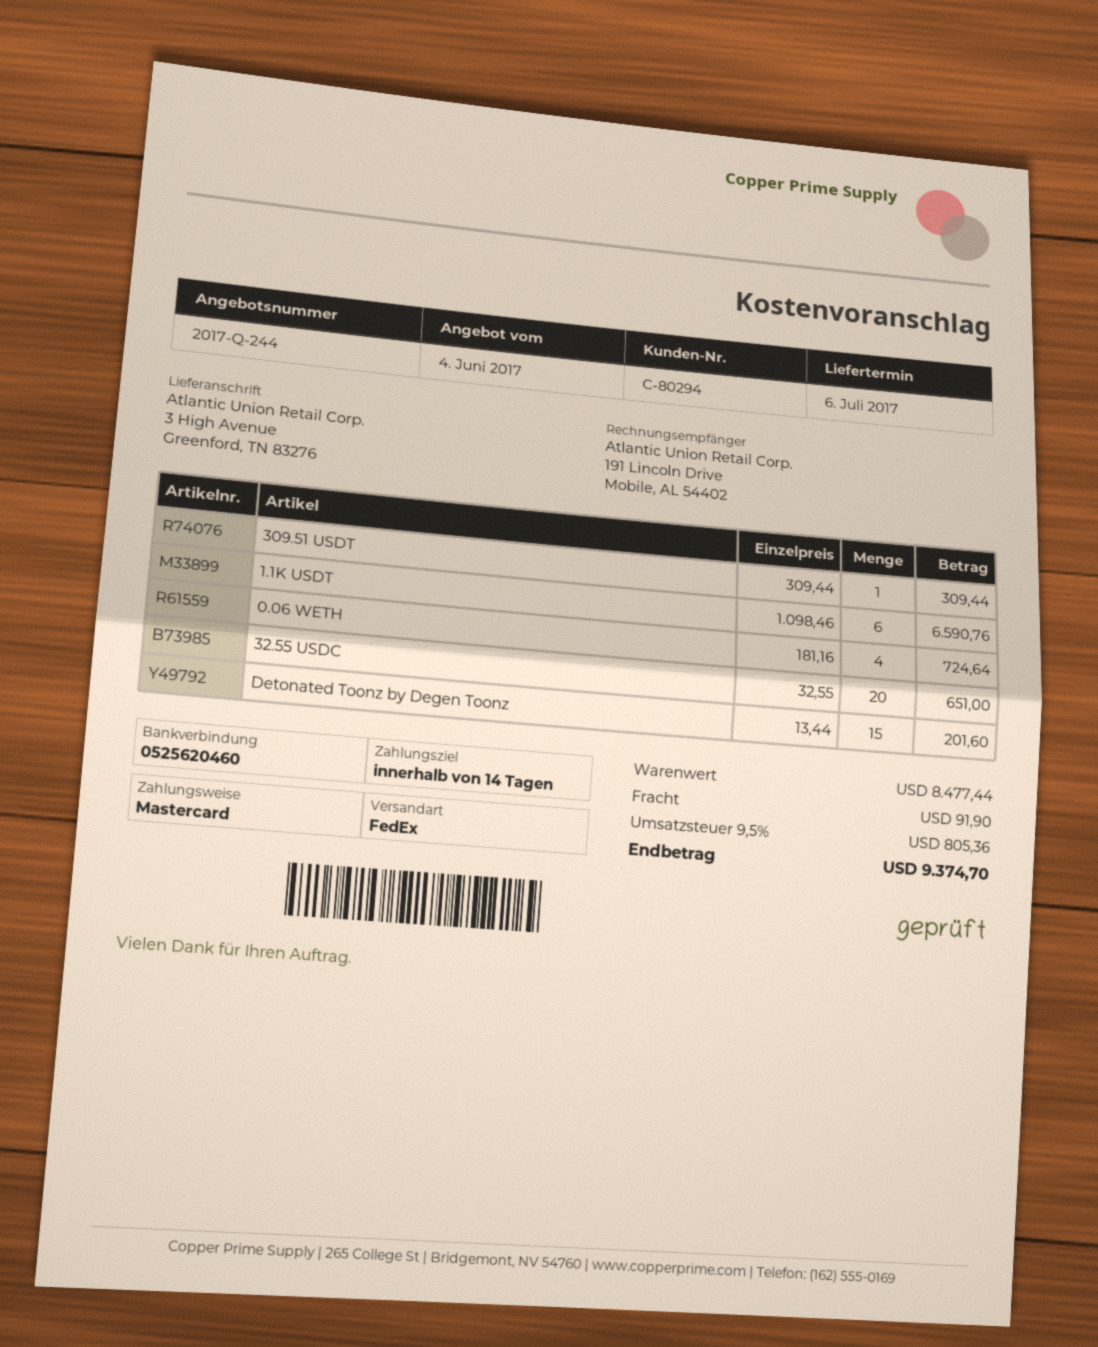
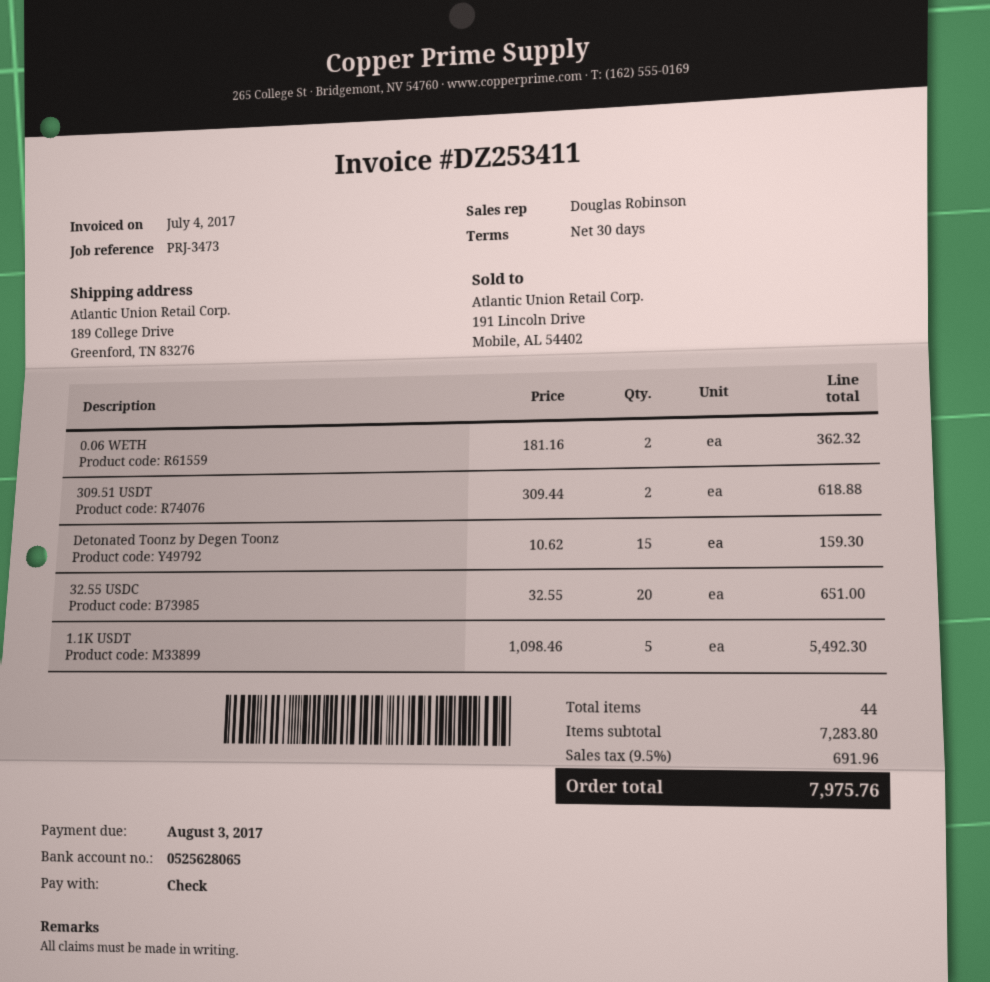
payment terms: 14 days -> 30 days
payment method: Mastercard -> cheque
bank account: 0525620460 -> 0525628065
ship to: 3 High Avenue, Greenford, TN 83276 -> 189 College Drive, Greenford, TN 83276
309.51 USDT: 1 x 309.44 = 309.44 -> 2 x 309.44 = 618.88
1.1K USDT: 6 x 1098.46 = 6590.76 -> 5 x 1098.46 = 5492.30
0.06 WETH: 4 x 181.16 = 724.64 -> 2 x 181.16 = 362.32
Detonated Toonz by Degen Toonz: 15 x 13.44 = 201.60 -> 15 x 10.62 = 159.30
subtotal: 8477.44 -> 7283.80
shipping: 91.90 -> none
tax: 9.5% = 805.36 -> 9.5% = 691.96
total: 9374.70 -> 7975.76

